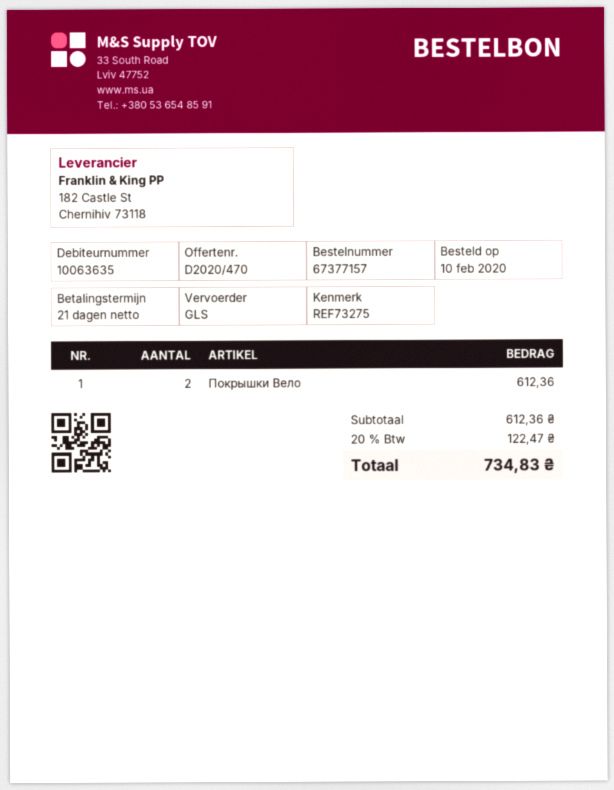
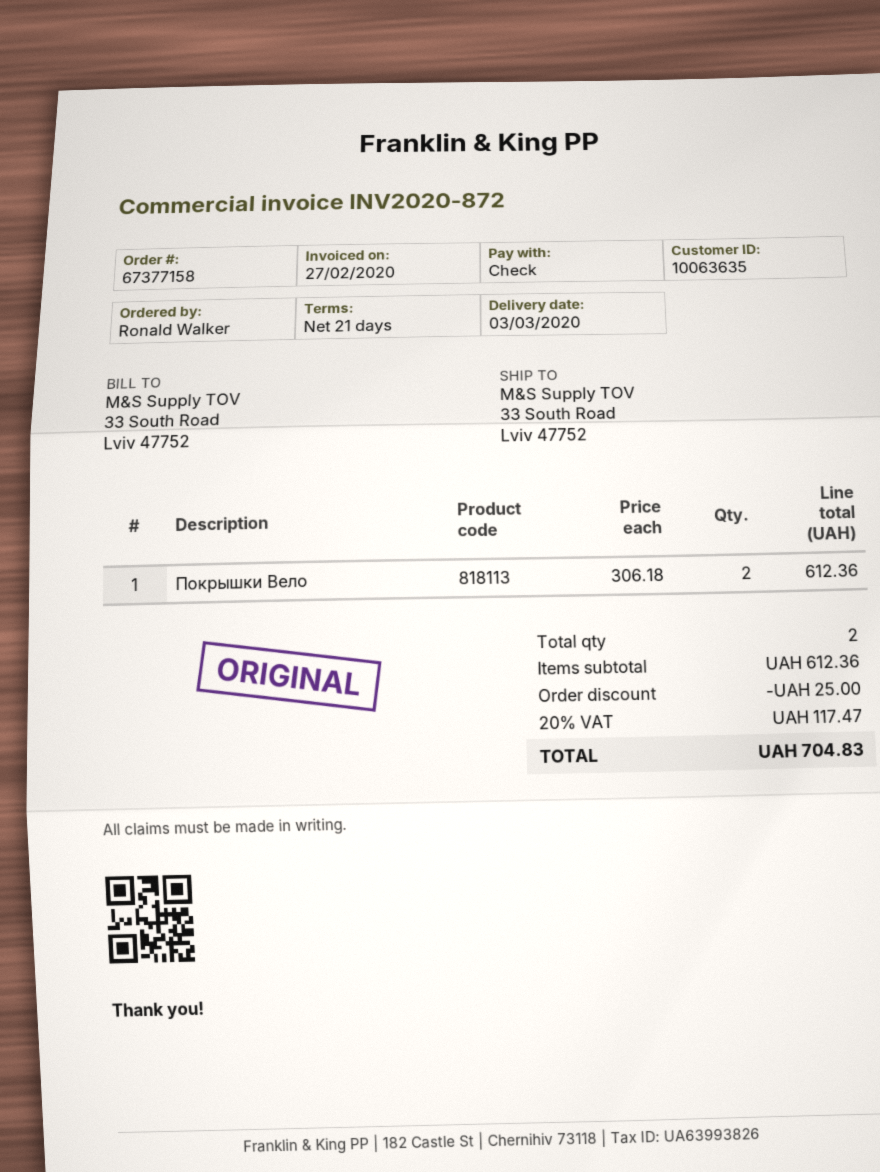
order number: 67377157 -> 67377158
discount: none -> 25.00
tax: 20% = 122.47 -> 20% = 117.47
total: 734.83 -> 704.83

